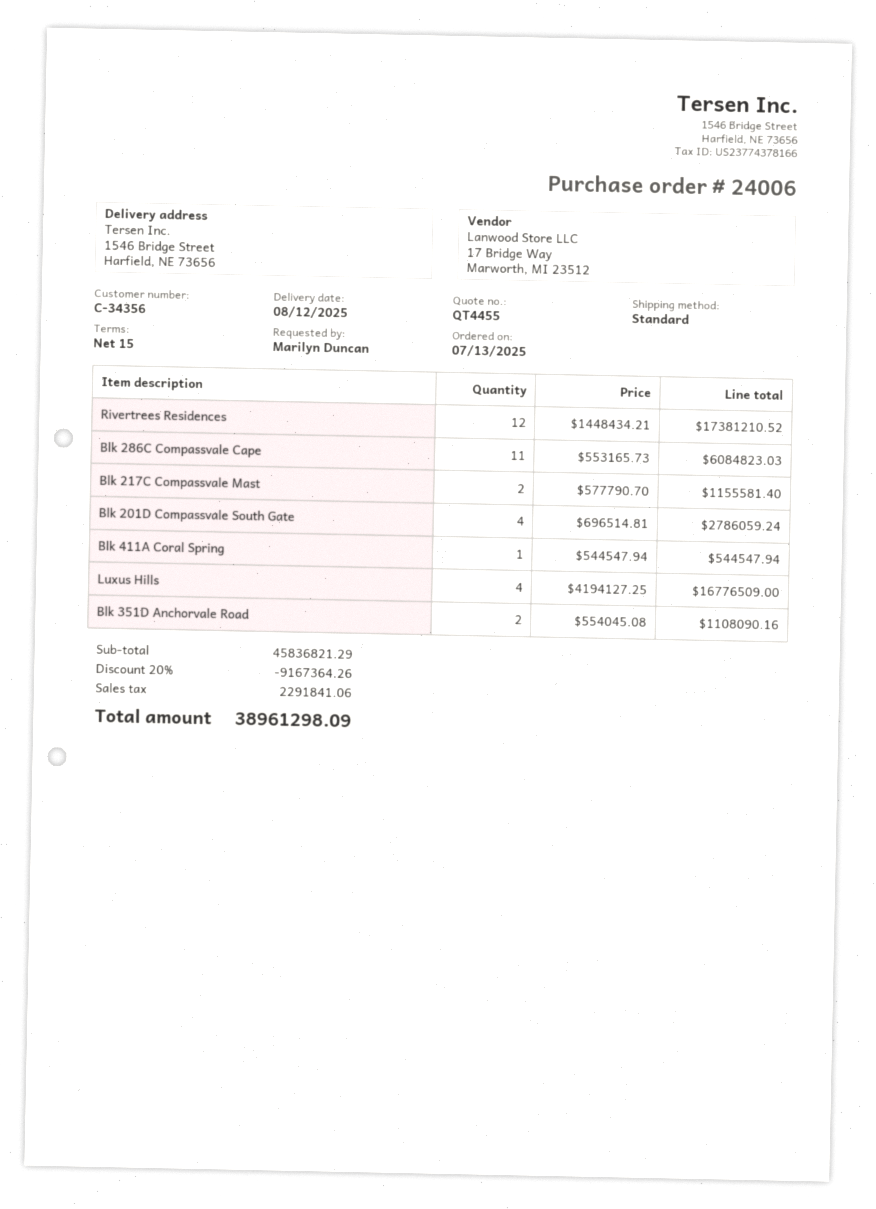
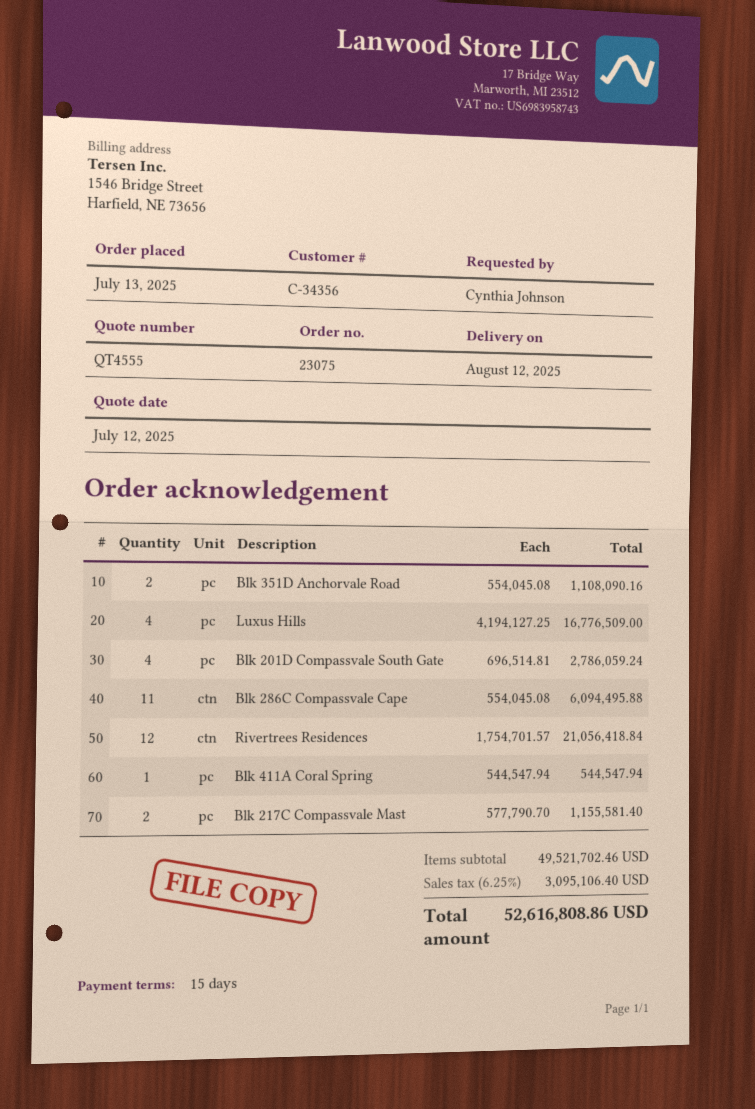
quote number: QT4455 -> QT4555
order number: 24006 -> 23075
ordered by: Marilyn Duncan -> Cynthia Johnson
Rivertrees Residences: 12 x 1448434.21 = 17381210.52 -> 12 x 1754701.57 = 21056418.84
Blk 286C Compassvale Cape: 11 x 553165.73 = 6084823.03 -> 11 x 554045.08 = 6094495.88
subtotal: 45836821.29 -> 49521702.46
discount: 20% = 9167364.26 -> none
tax: 2291841.06 -> 3095106.40
total: 38961298.09 -> 52616808.86

